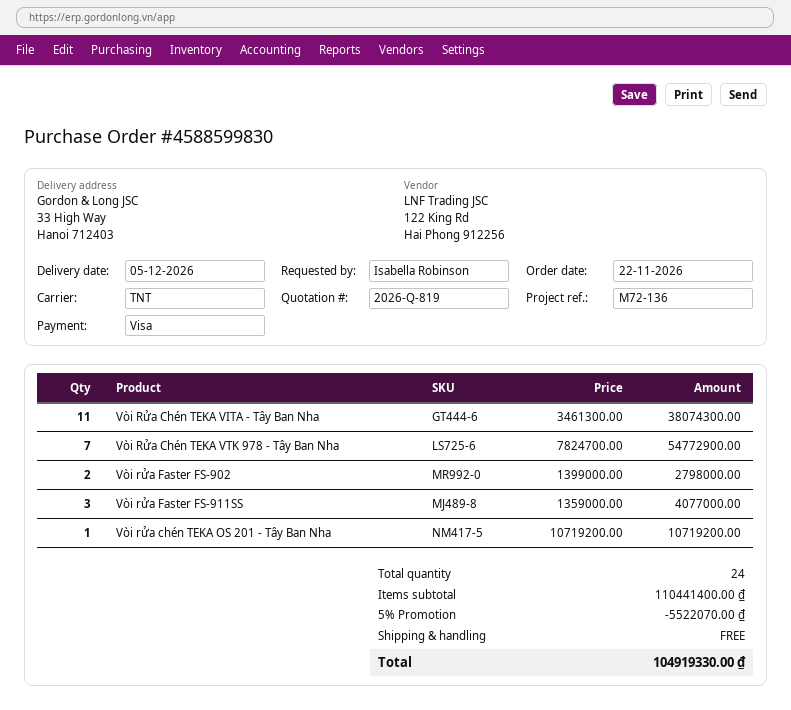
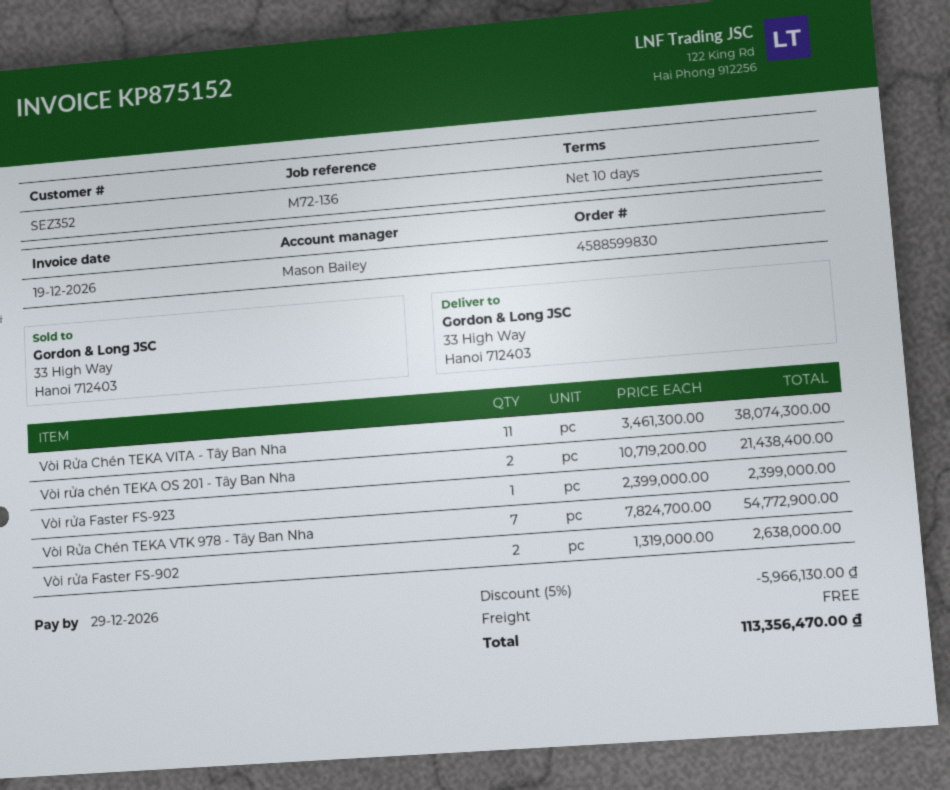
Vòi rửa Faster FS-902: 2 x 1399000.00 = 2798000.00 -> 2 x 1319000.00 = 2638000.00
Vòi rửa Faster FS-911SS: 3 x 1359000.00 = 4077000.00 -> none
Vòi rửa chén TEKA OS 201 - Tây Ban Nha: 1 x 10719200.00 = 10719200.00 -> 2 x 10719200.00 = 21438400.00
Vòi rửa Faster FS-923: none -> 1 x 2399000.00 = 2399000.00
discount: 5% = 5522070.00 -> 5% = 5966130.00
total: 104919330.00 -> 113356470.00

